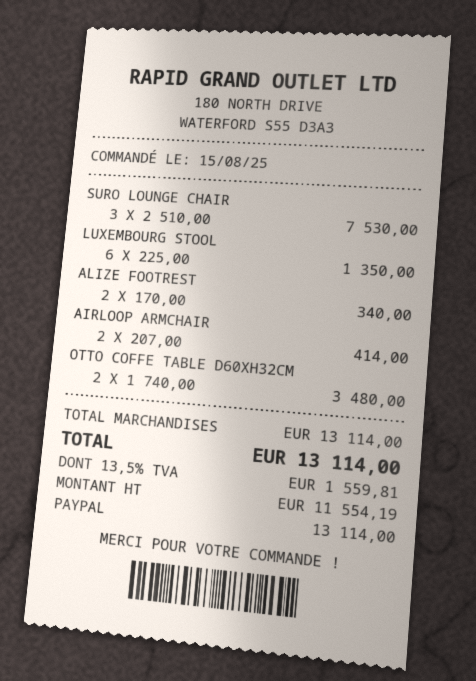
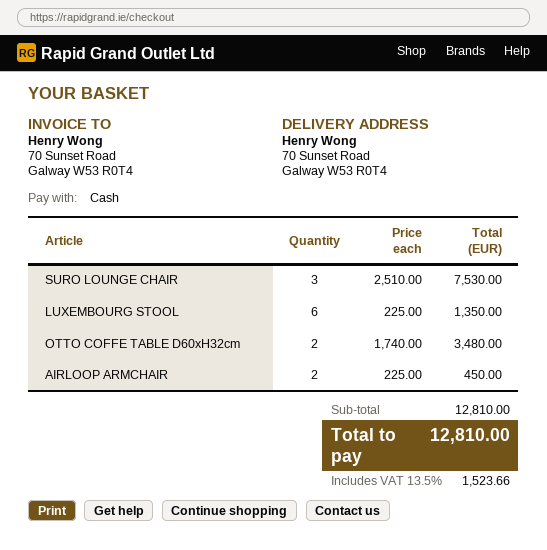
payment method: PayPal -> cash
ALIZE FOOTREST: 2 x 170.00 = 340.00 -> none
AIRLOOP ARMCHAIR: 2 x 207.00 = 414.00 -> 2 x 225.00 = 450.00
subtotal: 13114.00 -> 12810.00
tax: 13.5% = 1559.81 -> 13.5% = 1523.66
total: 13114.00 -> 12810.00

